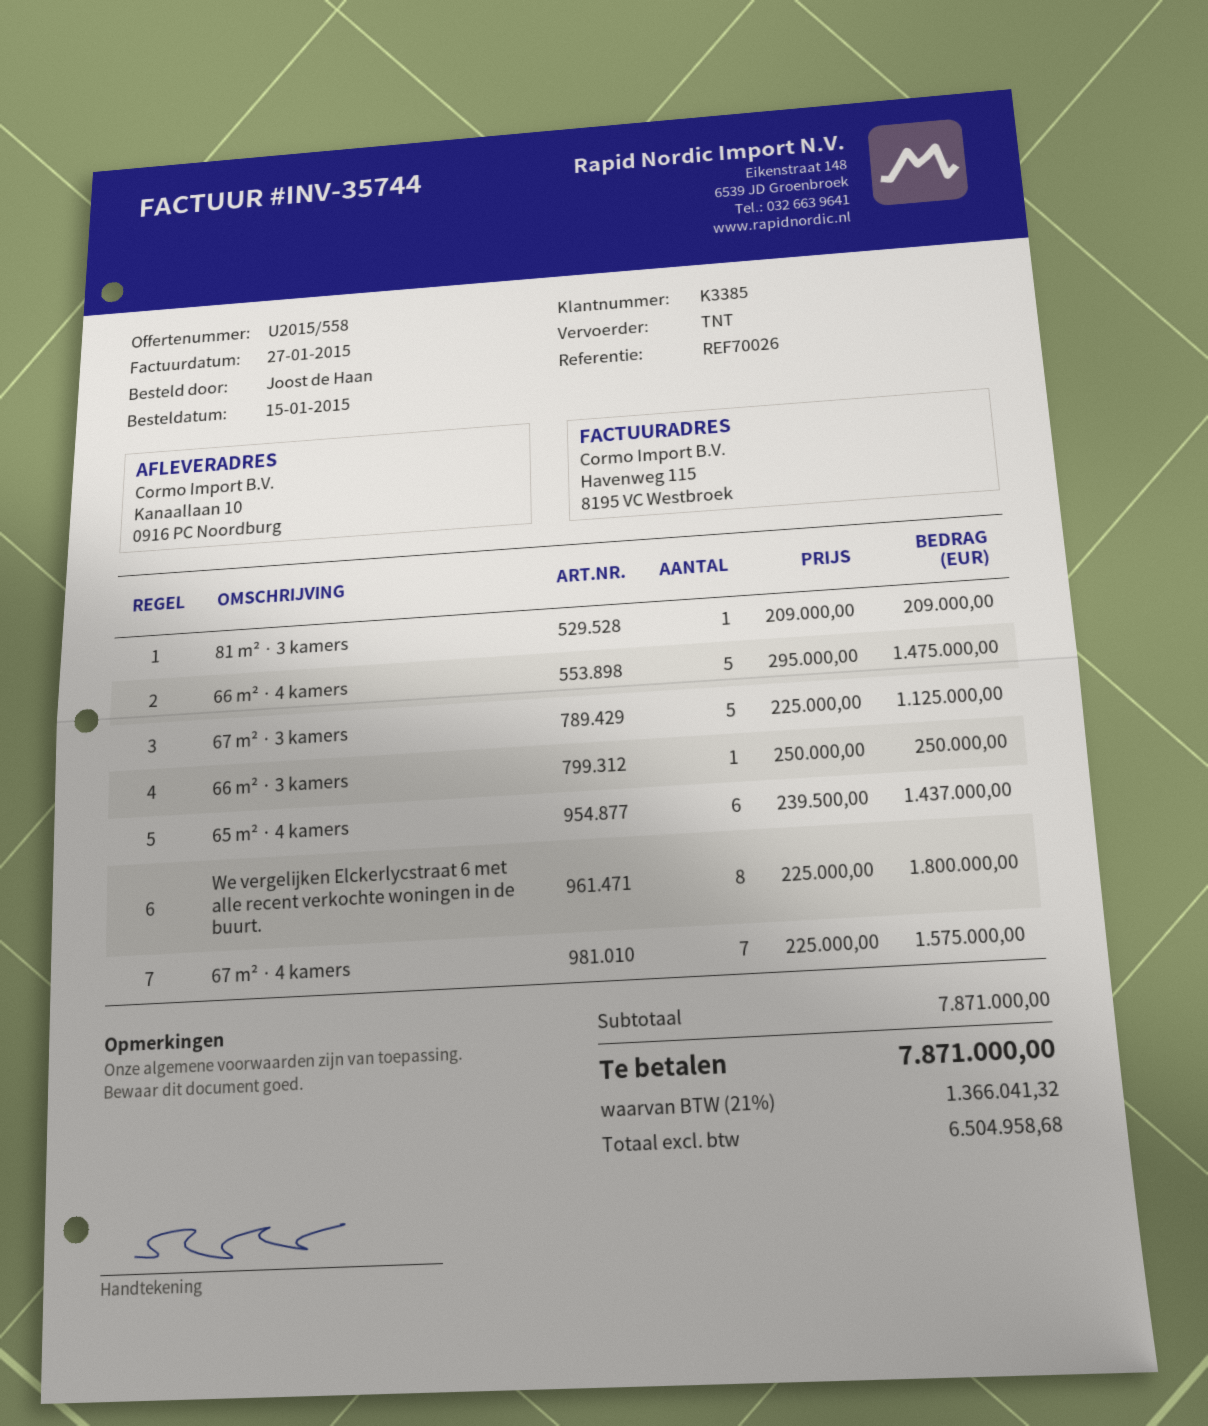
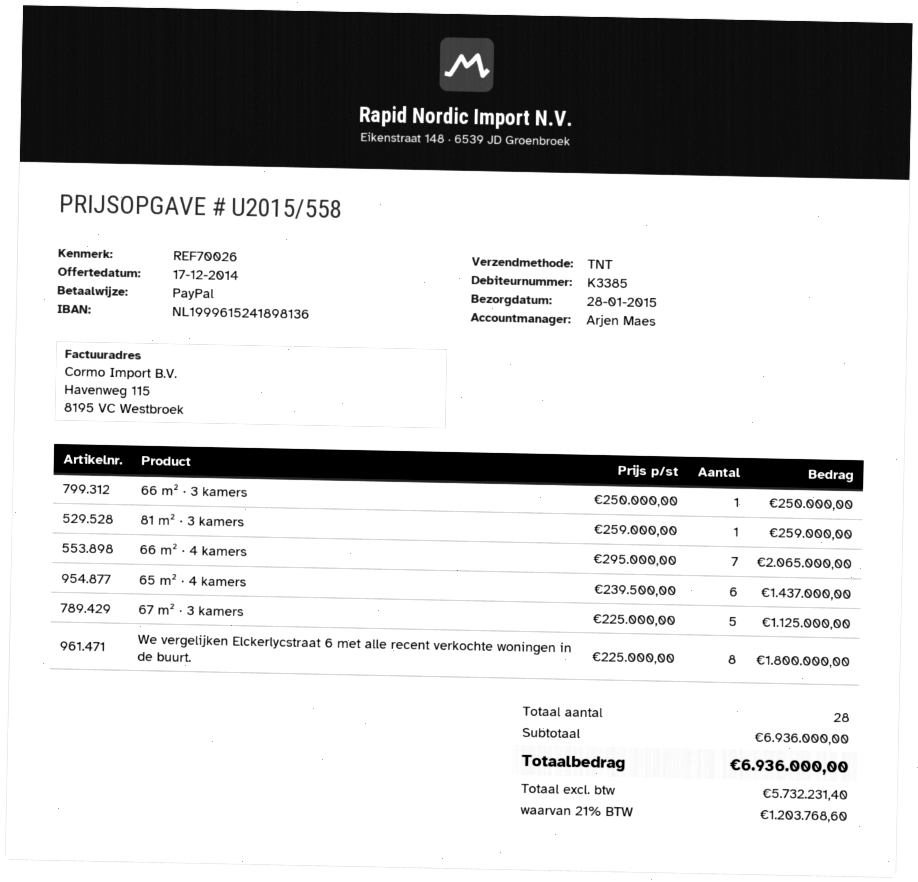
81 m² · 3 kamers: 1 x 209000.00 = 209000.00 -> 1 x 259000.00 = 259000.00
66 m² · 4 kamers: 5 x 295000.00 = 1475000.00 -> 7 x 295000.00 = 2065000.00
67 m² · 4 kamers: 7 x 225000.00 = 1575000.00 -> none
subtotal: 7871000.00 -> 6936000.00
net: 6504958.68 -> 5732231.40
tax: 21% = 1366041.32 -> 21% = 1203768.60
total: 7871000.00 -> 6936000.00

